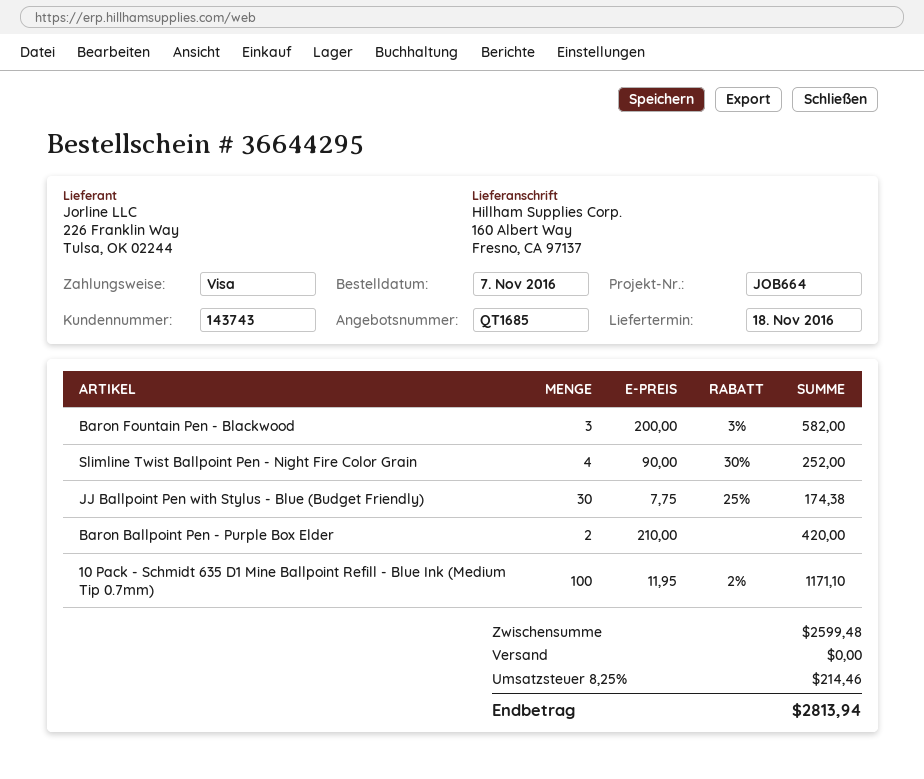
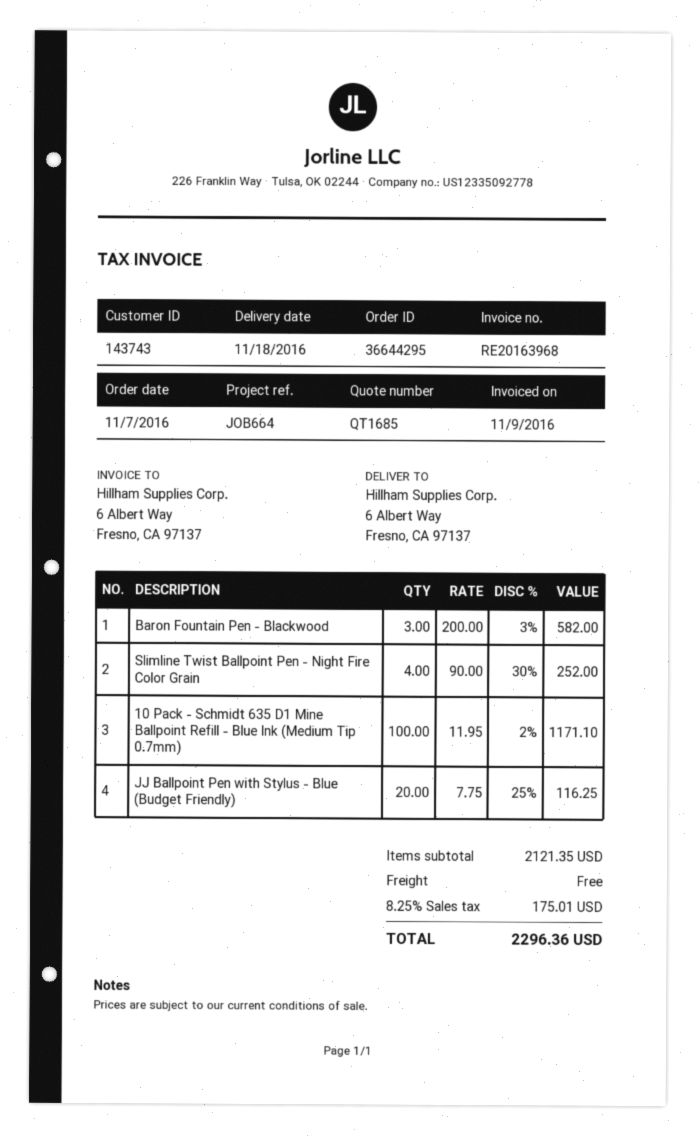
ship to: 160 Albert Way, Fresno, CA 97137 -> 6 Albert Way, Fresno, CA 97137
JJ Ballpoint Pen with Stylus - Blue (Budget Friendly): 30 x 7.75 - 25% = 174.38 -> 20 x 7.75 - 25% = 116.25
Baron Ballpoint Pen - Purple Box Elder: 2 x 210.00 = 420.00 -> none
subtotal: 2599.48 -> 2121.35
tax: 8.25% = 214.46 -> 8.25% = 175.01
total: 2813.94 -> 2296.36

